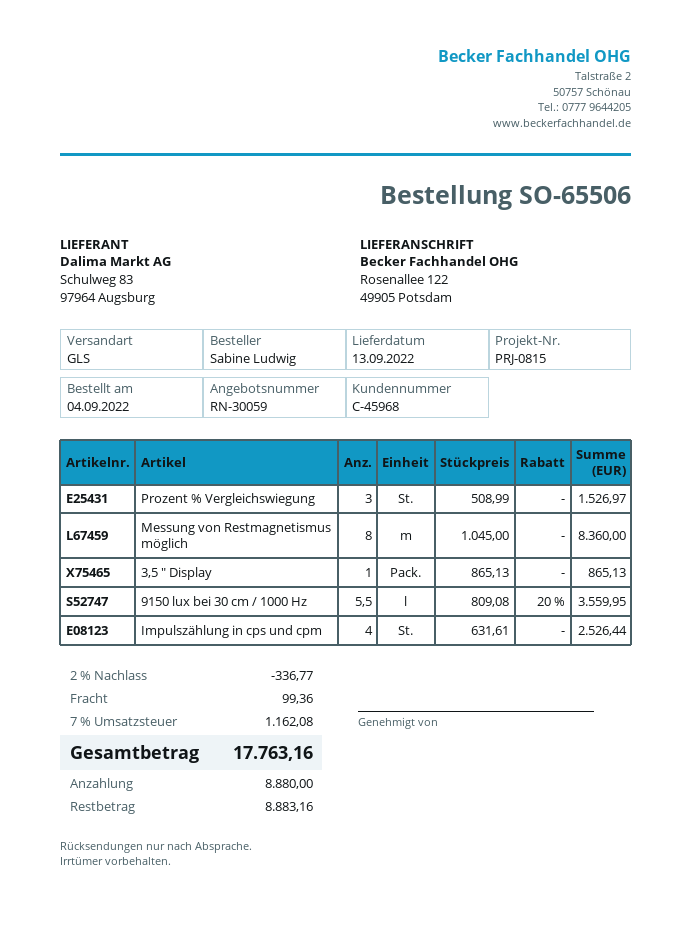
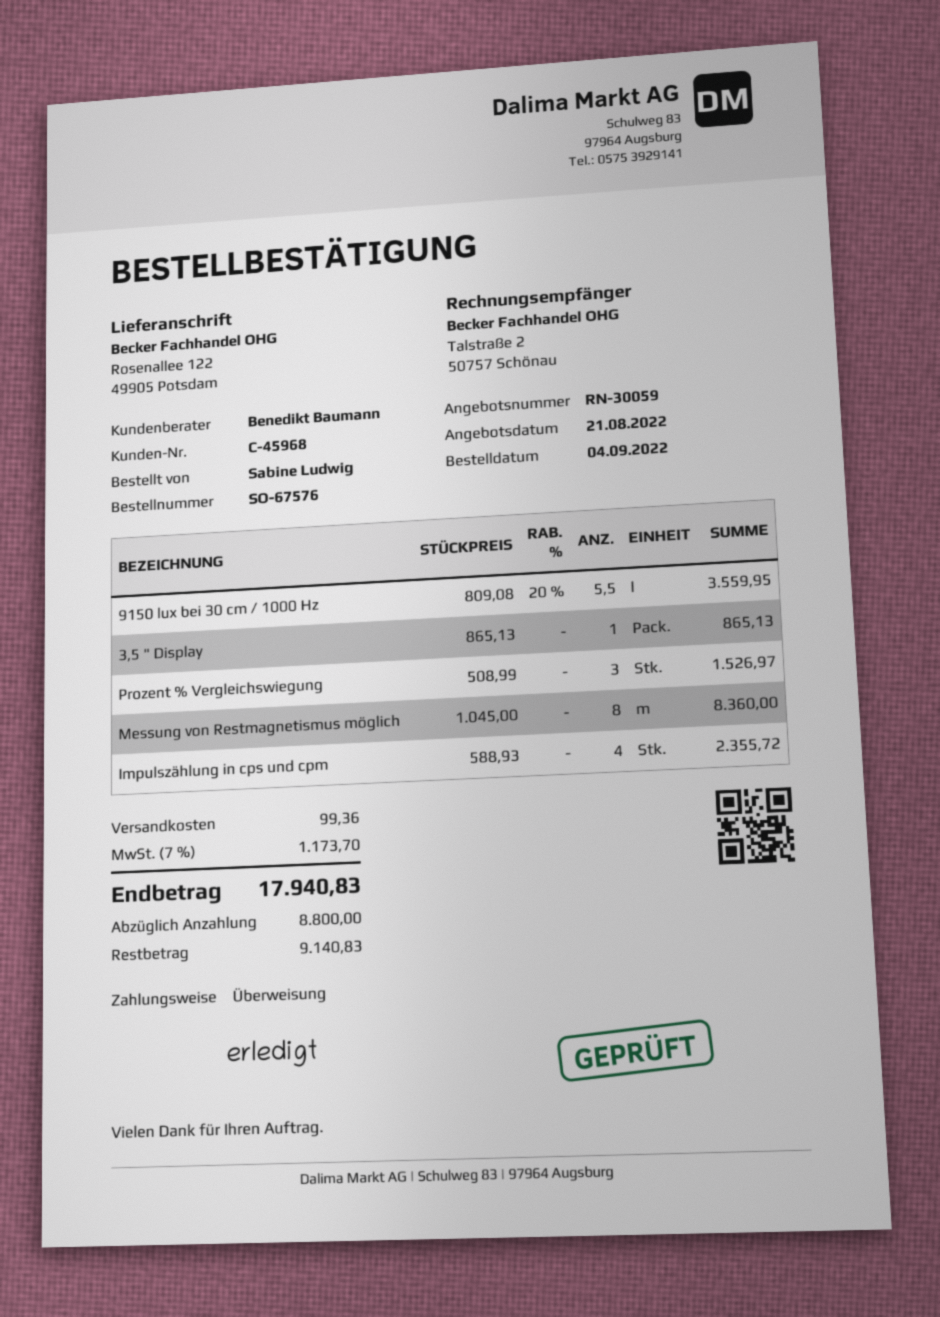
order number: SO-65506 -> SO-67576
Impulszählung in cps und cpm: 4 x 631.61 = 2526.44 -> 4 x 588.93 = 2355.72
discount: 2% = 336.77 -> none
tax: 7% = 1162.08 -> 7% = 1173.70
total: 17763.16 -> 17940.83
deposit: 8880.00 -> 8800.00
balance: 8883.16 -> 9140.83

